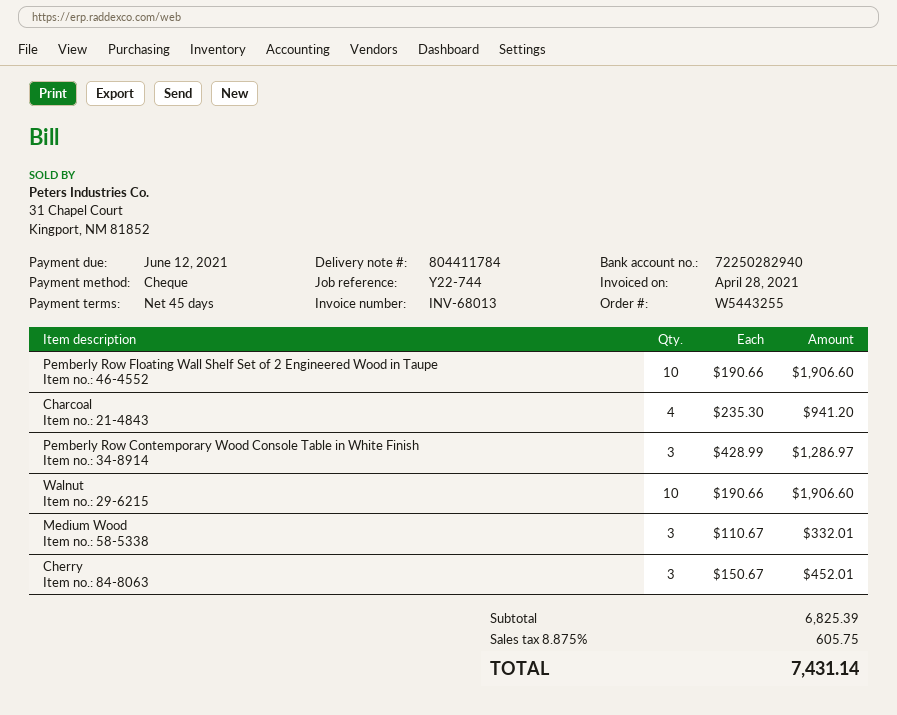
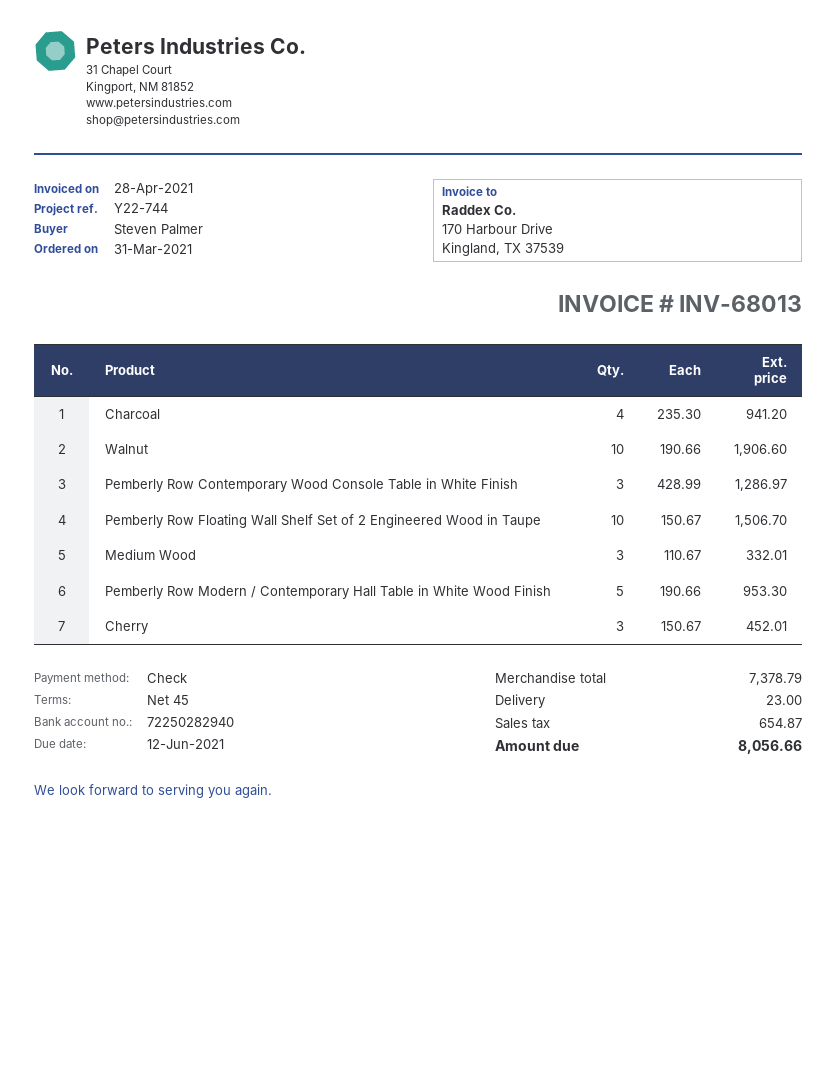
Pemberly Row Floating Wall Shelf Set of 2 Engineered Wood in Taupe: 10 x 190.66 = 1906.60 -> 10 x 150.67 = 1506.70
Pemberly Row Modern / Contemporary Hall Table in White Wood Finish: none -> 5 x 190.66 = 953.30
subtotal: 6825.39 -> 7378.79
shipping: none -> 23.00
tax: 605.75 -> 654.87
total: 7431.14 -> 8056.66

